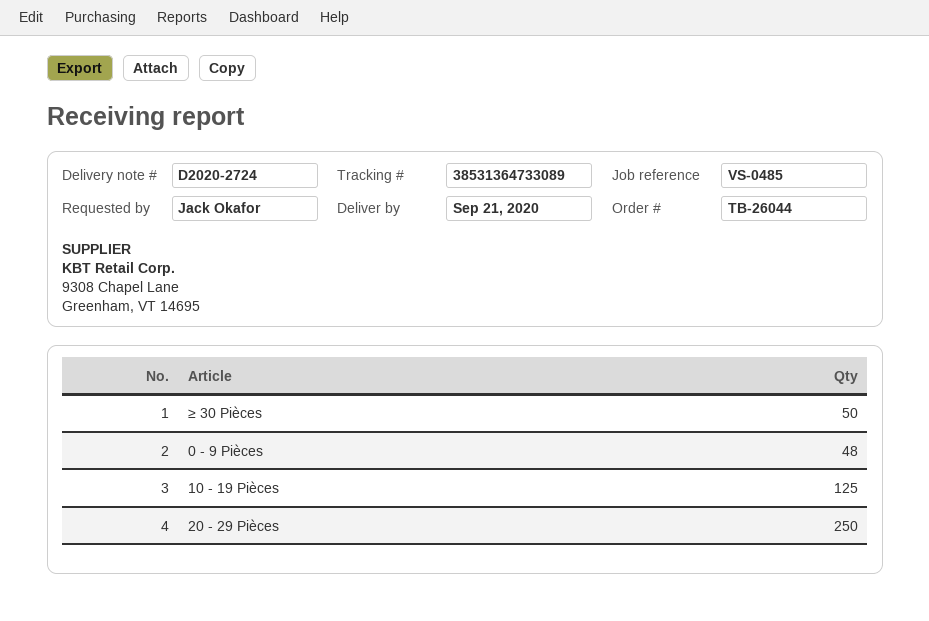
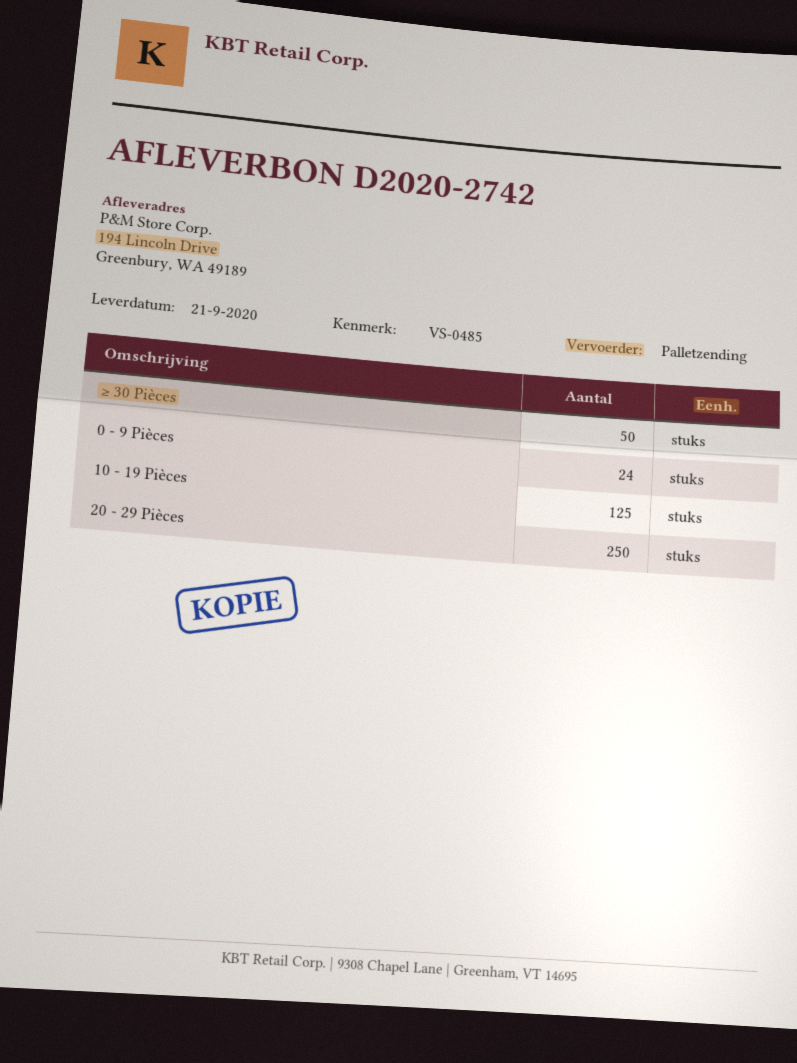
delivery note number: D2020-2724 -> D2020-2742
0 - 9 Pièces: 48 -> 24

